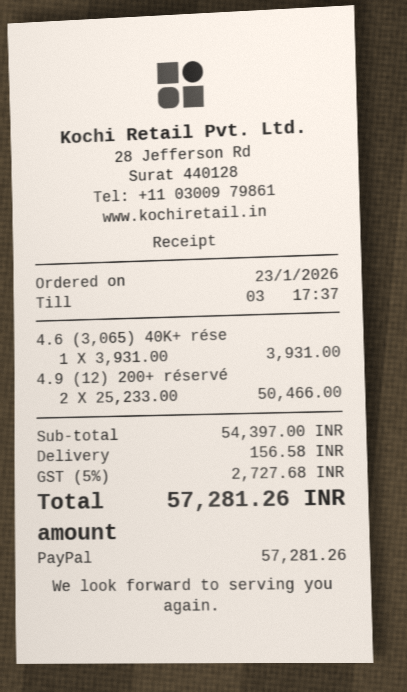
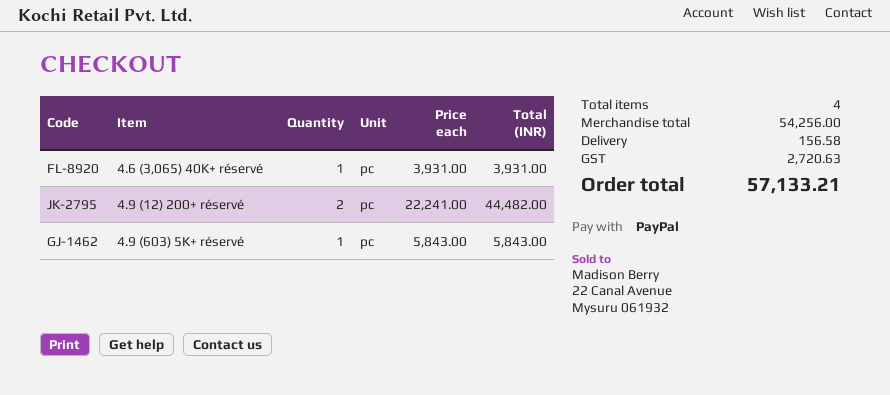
4.9 (12) 200+ réservé: 2 x 25233.00 = 50466.00 -> 2 x 22241.00 = 44482.00
4.9 (603) 5K+ réservé: none -> 1 x 5843.00 = 5843.00
subtotal: 54397.00 -> 54256.00
tax: 2727.68 -> 2720.63
total: 57281.26 -> 57133.21

